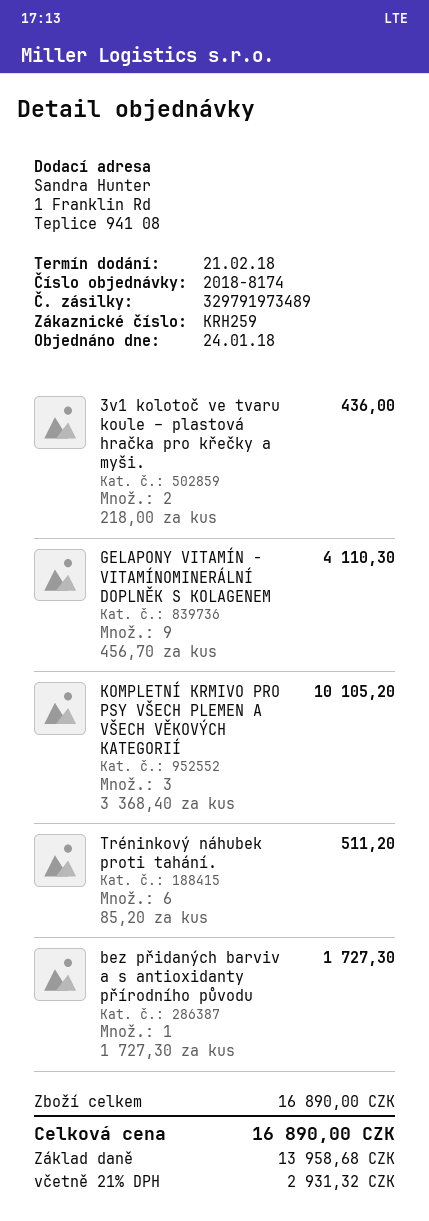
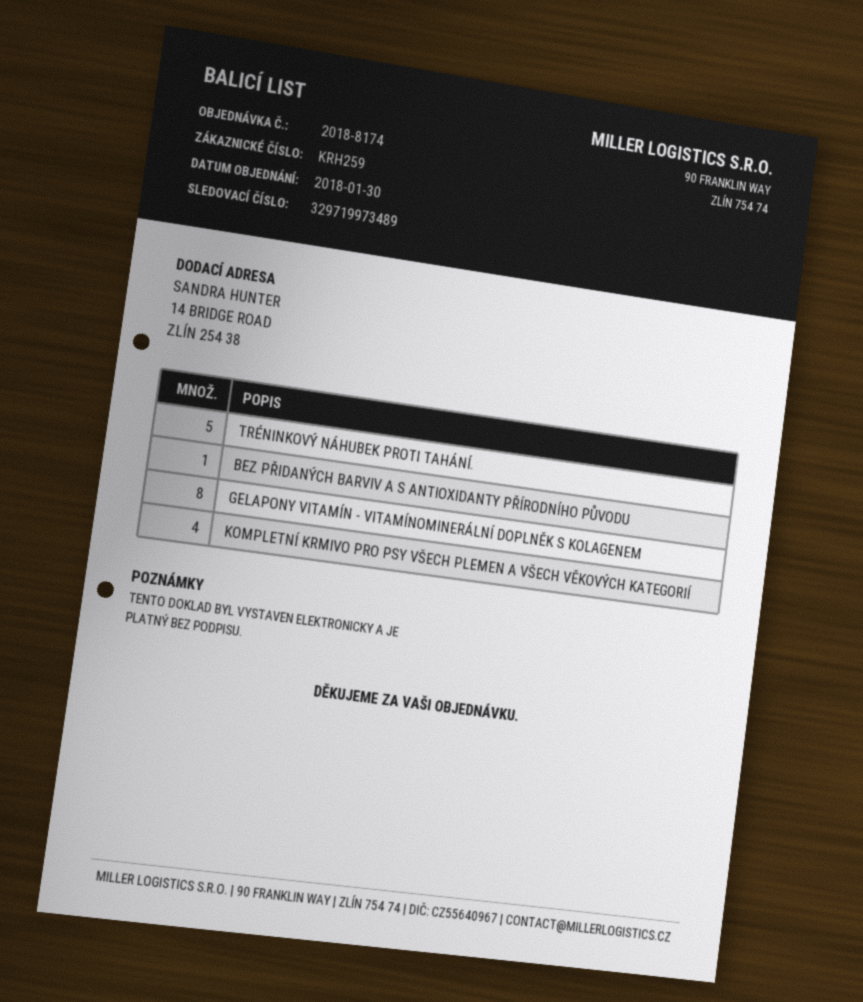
order date: 2018-01-24 -> 2018-01-30
tracking number: 329791973489 -> 329719973489
ship to: 1 Franklin Rd, Teplice 941 08 -> 14 BRIDGE ROAD, ZLÍN 254 38
3v1 kolotoč ve tvaru koule – plastová hračka pro křečky a myši.: 2 -> none
GELAPONY VITAMÍN - VITAMÍNOMINERÁLNÍ DOPLNĚK S KOLAGENEM: 9 -> 8
KOMPLETNÍ KRMIVO PRO PSY VŠECH PLEMEN A VŠECH VĚKOVÝCH KATEGORIÍ: 3 -> 4
Tréninkový náhubek proti tahání.: 6 -> 5

